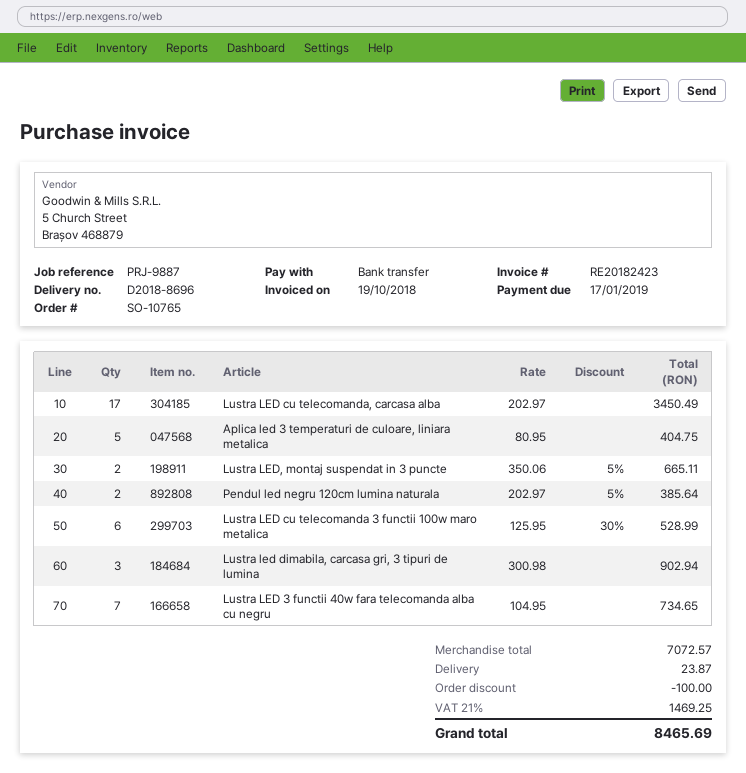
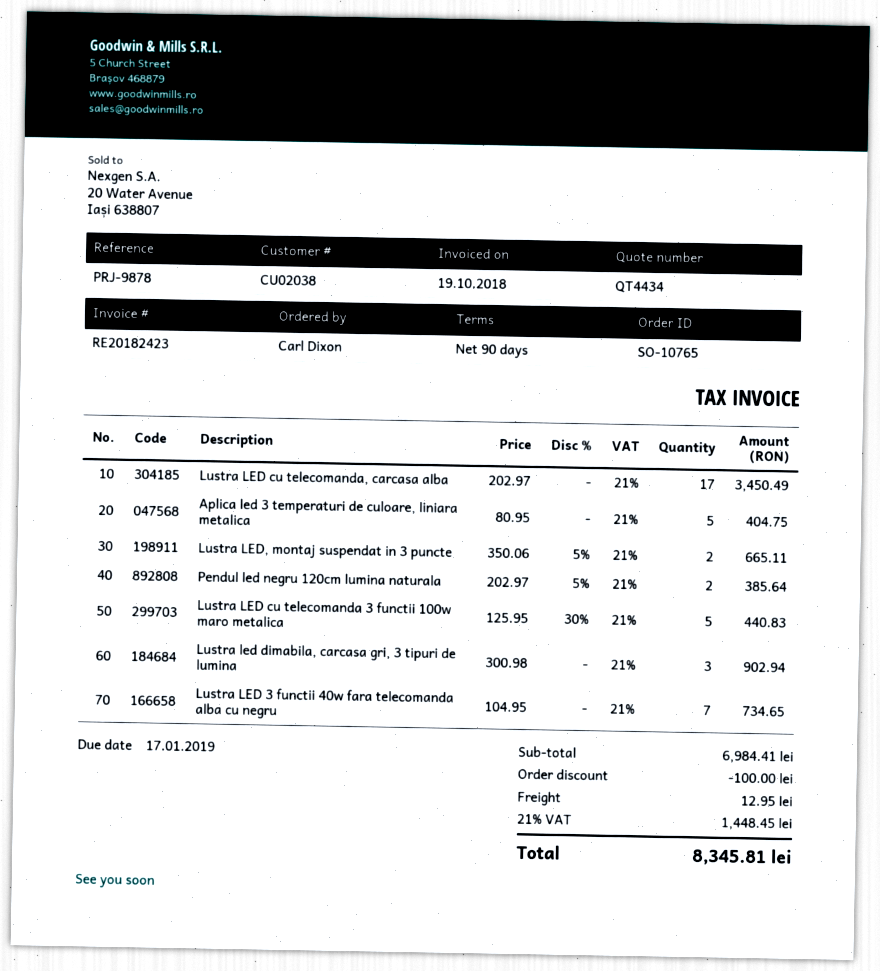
reference: PRJ-9887 -> PRJ-9878
Lustra LED cu telecomanda 3 functii 100w maro metalica: 6 x 125.95 - 30% = 528.99 -> 5 x 125.95 - 30% = 440.83
subtotal: 7072.57 -> 6984.41
shipping: 23.87 -> 12.95
tax: 21% = 1469.25 -> 21% = 1448.45
total: 8465.69 -> 8345.81

